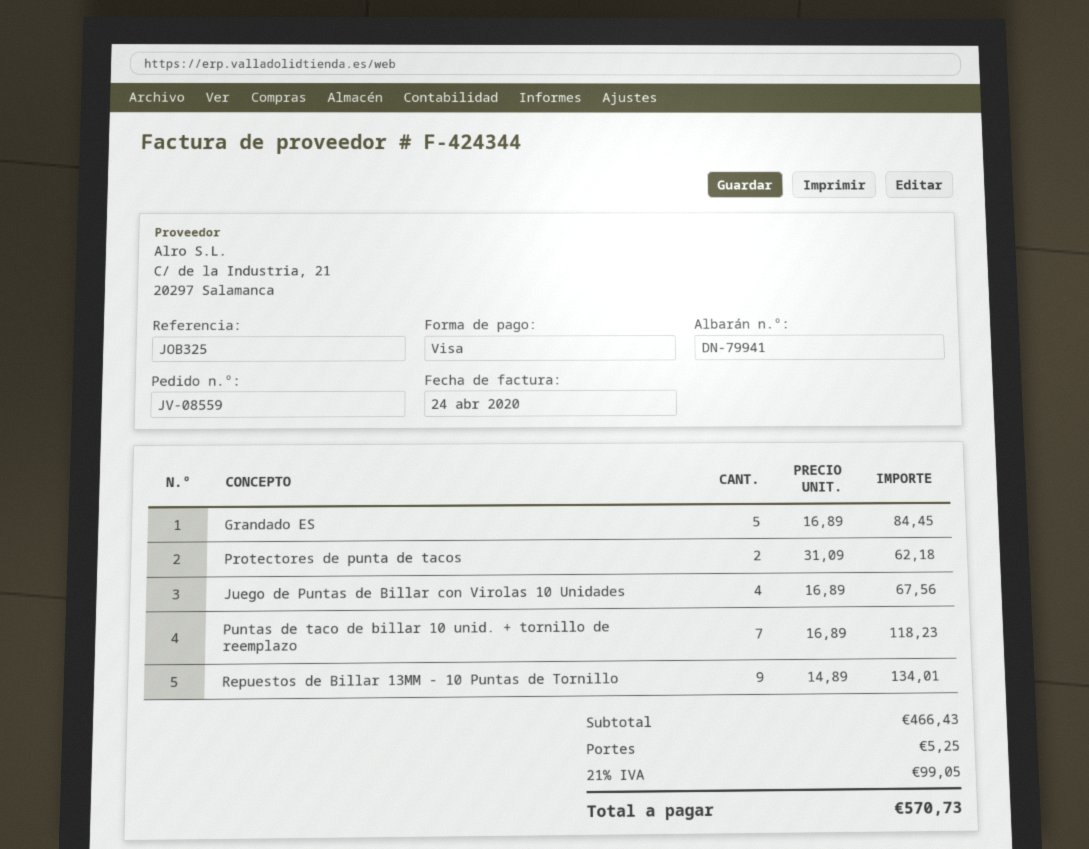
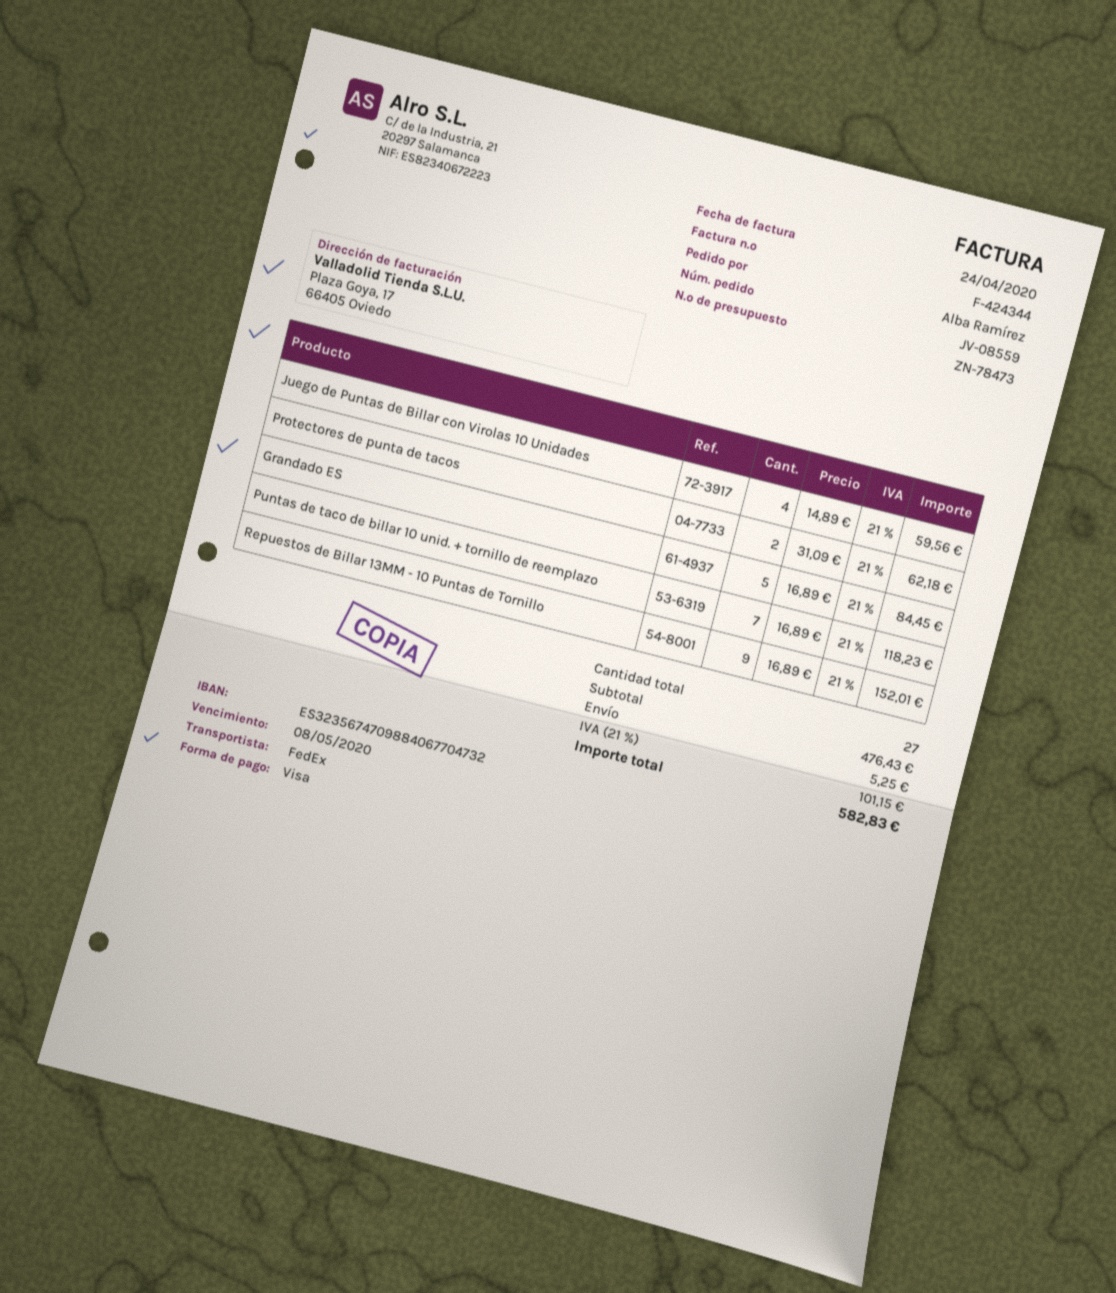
Juego de Puntas de Billar con Virolas 10 Unidades: 4 x 16.89 = 67.56 -> 4 x 14.89 = 59.56
Repuestos de Billar 13MM - 10 Puntas de Tornillo: 9 x 14.89 = 134.01 -> 9 x 16.89 = 152.01
subtotal: 466.43 -> 476.43
tax: 21% = 99.05 -> 21% = 101.15
total: 570.73 -> 582.83

